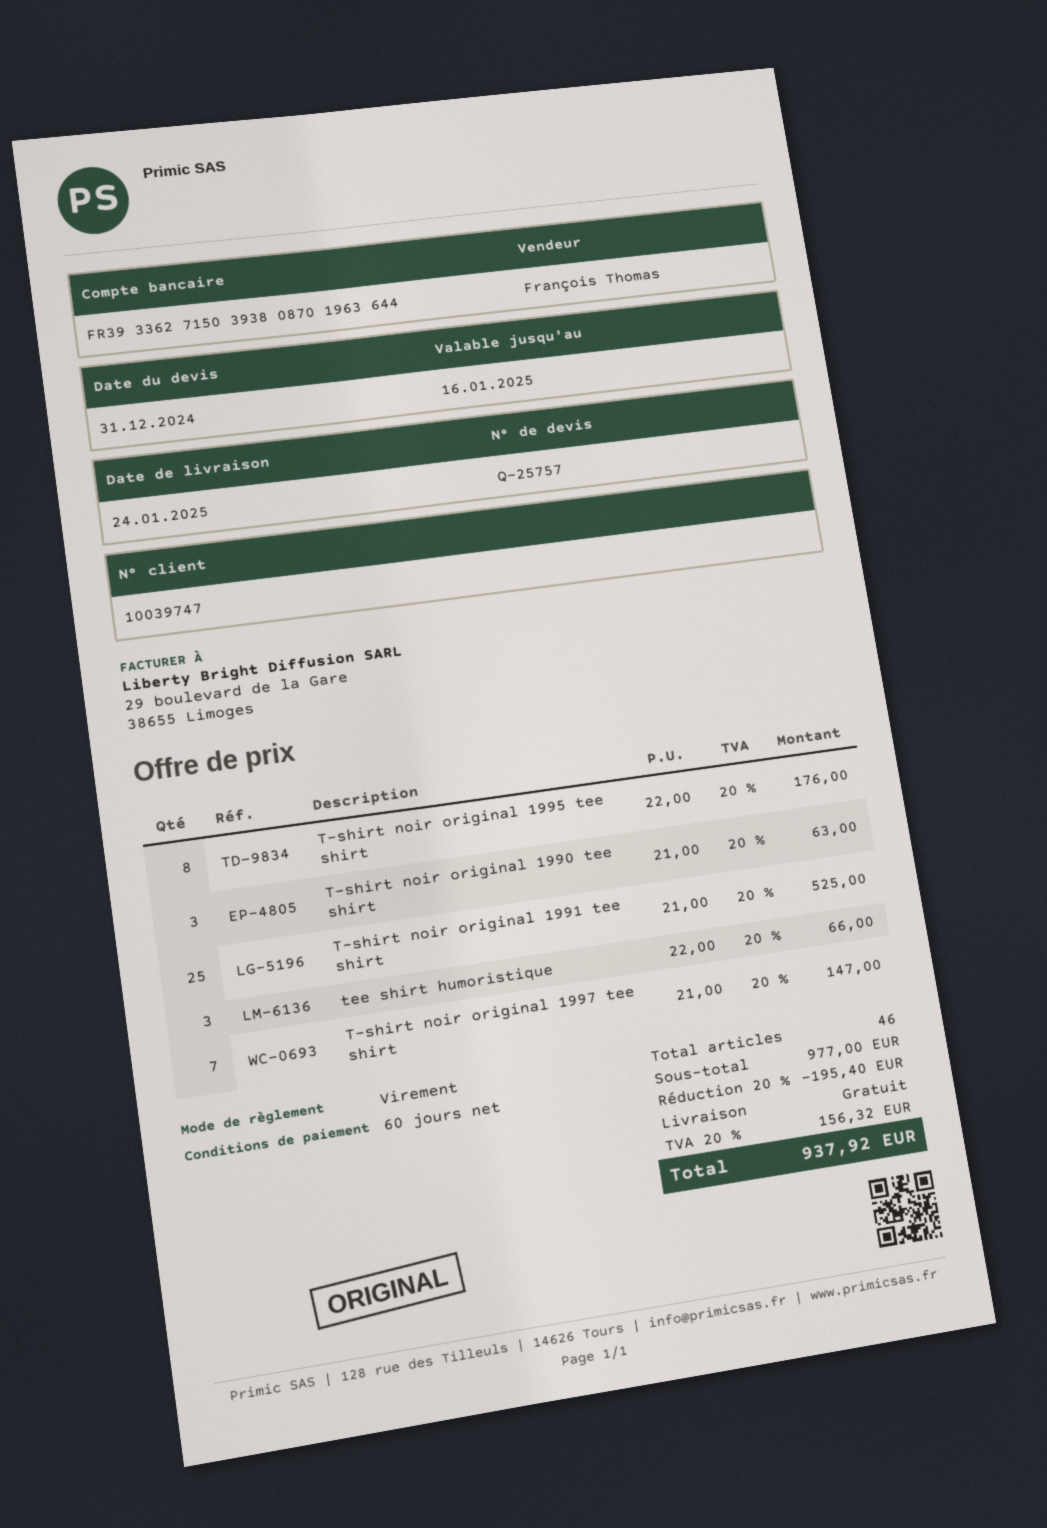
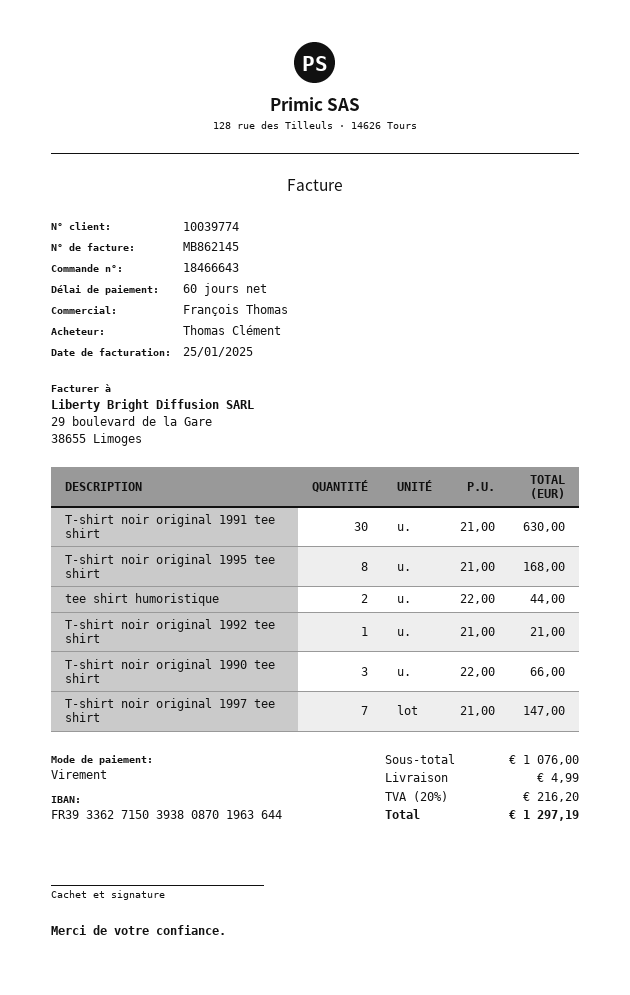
customer number: 10039747 -> 10039774
T-shirt noir original 1995 tee shirt: 8 x 22.00 = 176.00 -> 8 x 21.00 = 168.00
T-shirt noir original 1990 tee shirt: 3 x 21.00 = 63.00 -> 3 x 22.00 = 66.00
T-shirt noir original 1991 tee shirt: 25 x 21.00 = 525.00 -> 30 x 21.00 = 630.00
tee shirt humoristique: 3 x 22.00 = 66.00 -> 2 x 22.00 = 44.00
T-shirt noir original 1992 tee shirt: none -> 1 x 21.00 = 21.00
subtotal: 977.00 -> 1076.00
discount: 20% = 195.40 -> none
shipping: 0.00 -> 4.99
tax: 20% = 156.32 -> 20% = 216.20
total: 937.92 -> 1297.19

